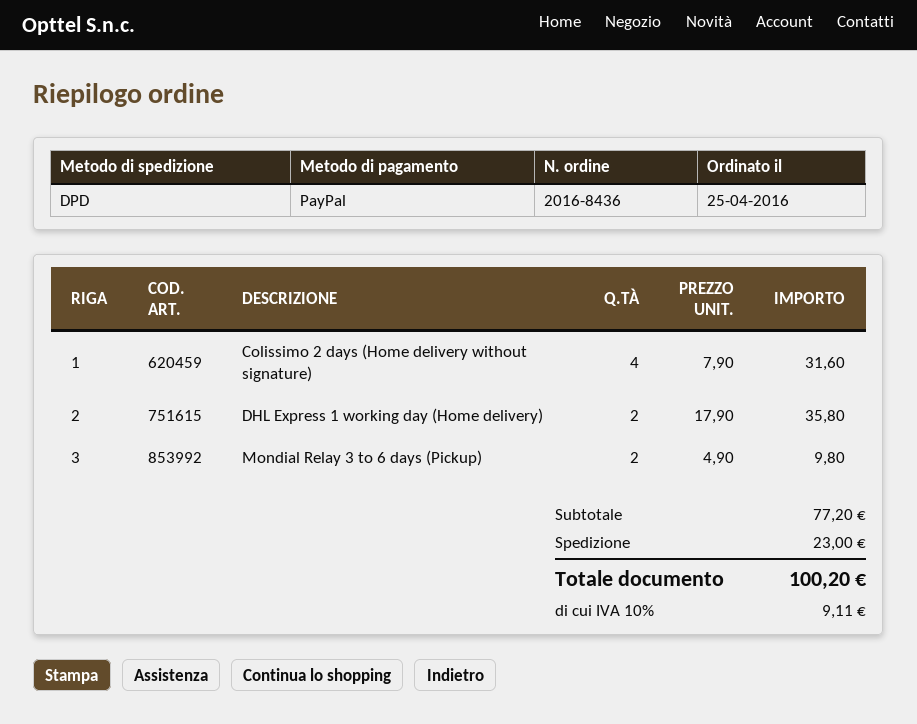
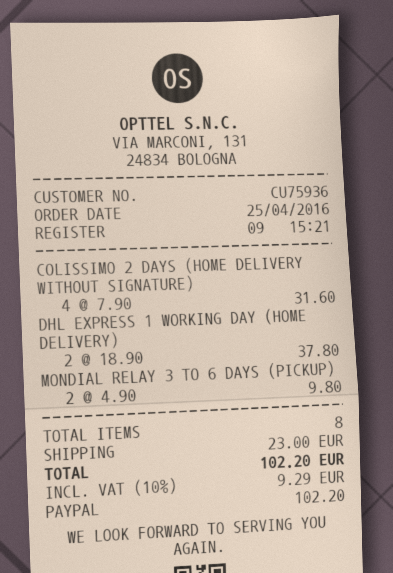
DHL Express 1 working day (Home delivery): 2 x 17.90 = 35.80 -> 2 x 18.90 = 37.80
tax: 10% = 9.11 -> 10% = 9.29
total: 100.20 -> 102.20

